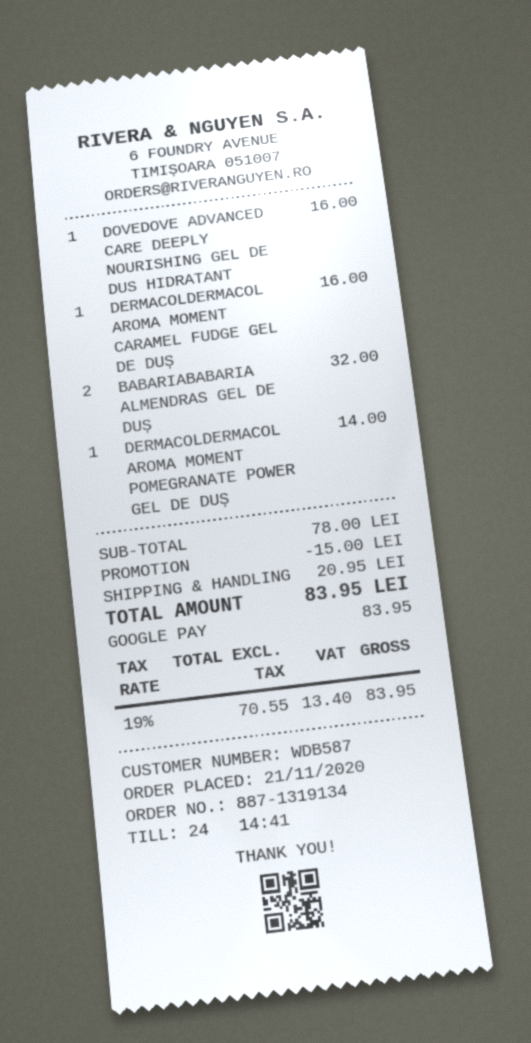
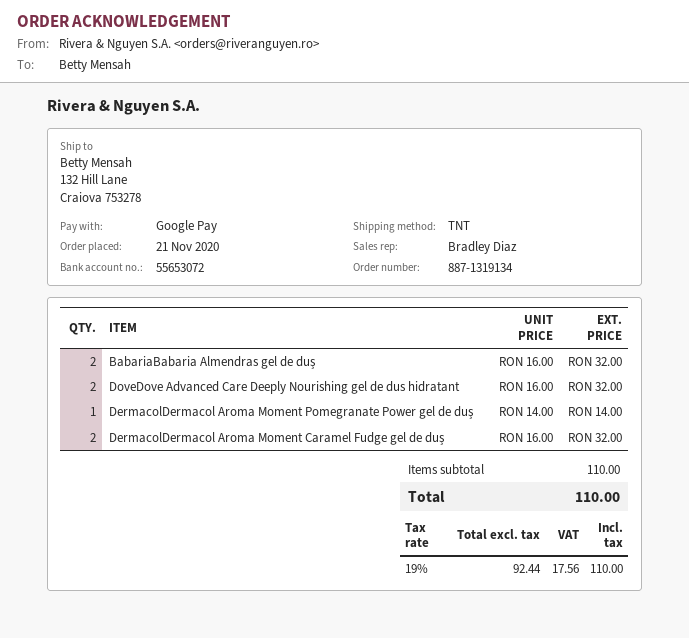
DOVEDOVE ADVANCED CARE DEEPLY NOURISHING GEL DE DUS HIDRATANT: 1 for 16.00 -> 2 for 32.00
DERMACOLDERMACOL AROMA MOMENT CARAMEL FUDGE GEL DE DUȘ: 1 for 16.00 -> 2 for 32.00
subtotal: 78.00 -> 110.00
discount: 15.00 -> none
shipping: 20.95 -> none
net: 70.55 -> 92.44
tax: 19% = 13.40 -> 19% = 17.56
total: 83.95 -> 110.00

